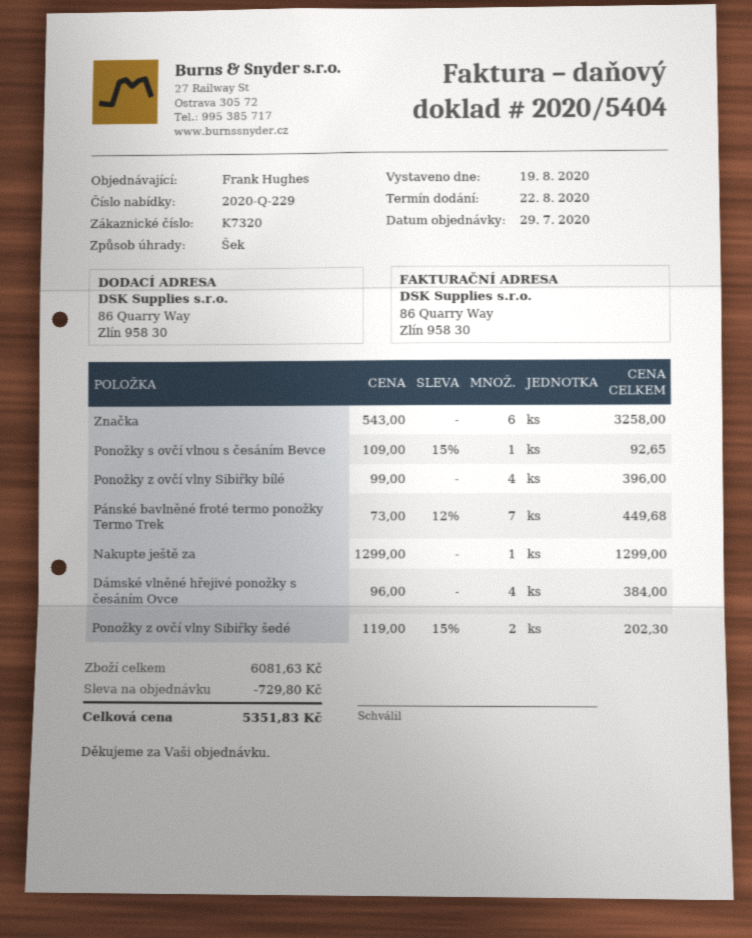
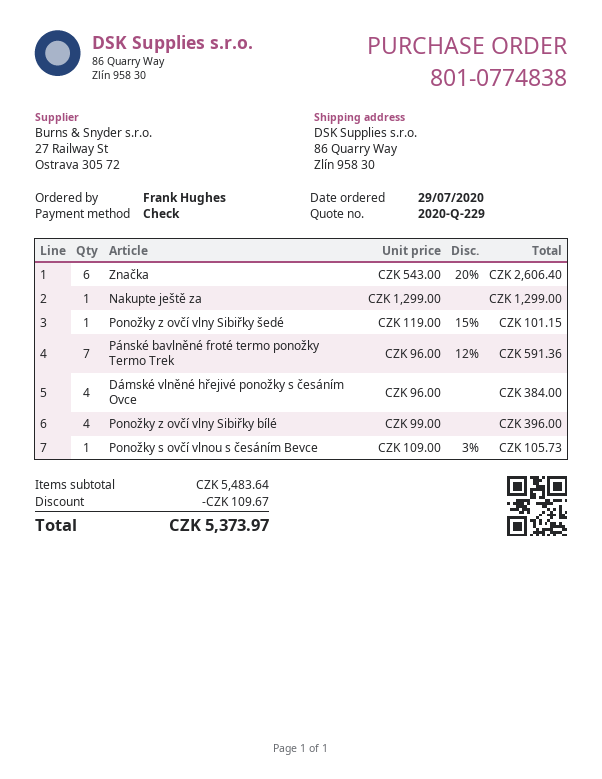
Značka: 6 x 543.00 = 3258.00 -> 6 x 543.00 - 20% = 2606.40
Ponožky s ovčí vlnou s česáním Bevce: 1 x 109.00 - 15% = 92.65 -> 1 x 109.00 - 3% = 105.73
Pánské bavlněné froté termo ponožky Termo Trek: 7 x 73.00 - 12% = 449.68 -> 7 x 96.00 - 12% = 591.36
Ponožky z ovčí vlny Sibiřky šedé: 2 x 119.00 - 15% = 202.30 -> 1 x 119.00 - 15% = 101.15
subtotal: 6081.63 -> 5483.64
discount: 729.80 -> 109.67
total: 5351.83 -> 5373.97

